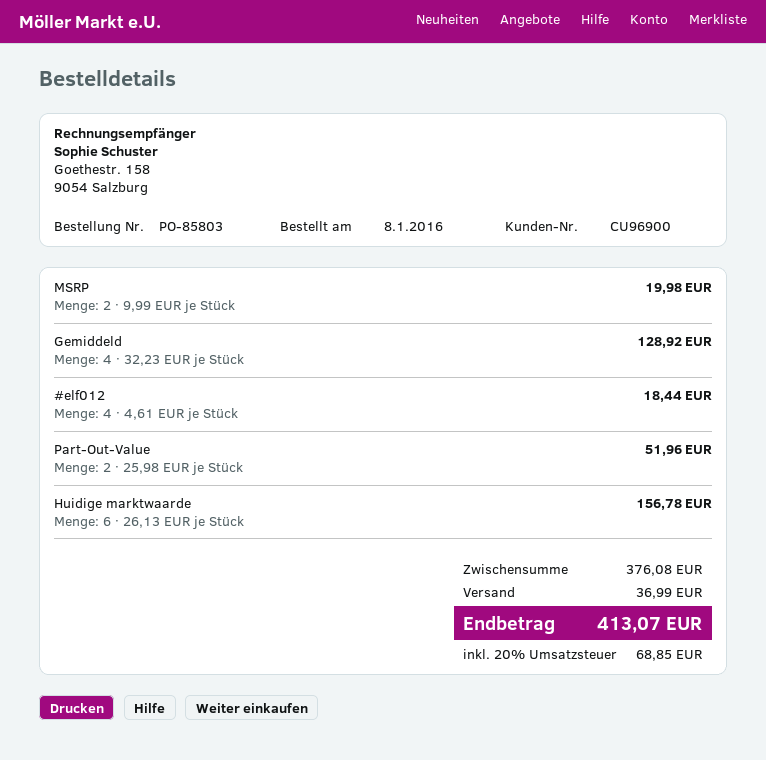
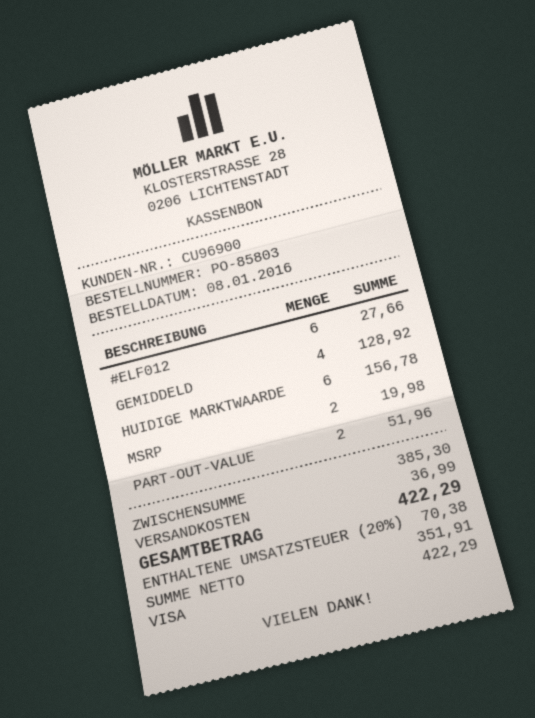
#elf012: 4 for 18.44 -> 6 for 27.66
subtotal: 376.08 -> 385.30
tax: 20% = 68.85 -> 20% = 70.38
total: 413.07 -> 422.29

